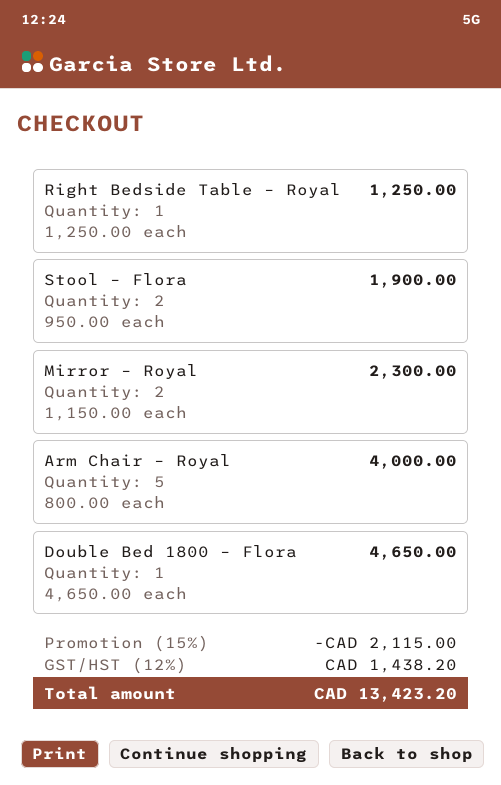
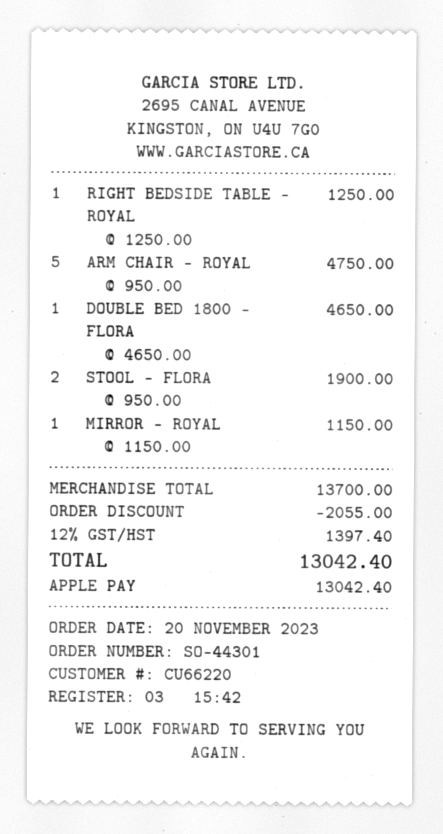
Mirror – Royal: 2 x 1150.00 = 2300.00 -> 1 x 1150.00 = 1150.00
Arm Chair – Royal: 5 x 800.00 = 4000.00 -> 5 x 950.00 = 4750.00
discount: 2115.00 -> 2055.00
tax: 12% = 1438.20 -> 12% = 1397.40
total: 13423.20 -> 13042.40

